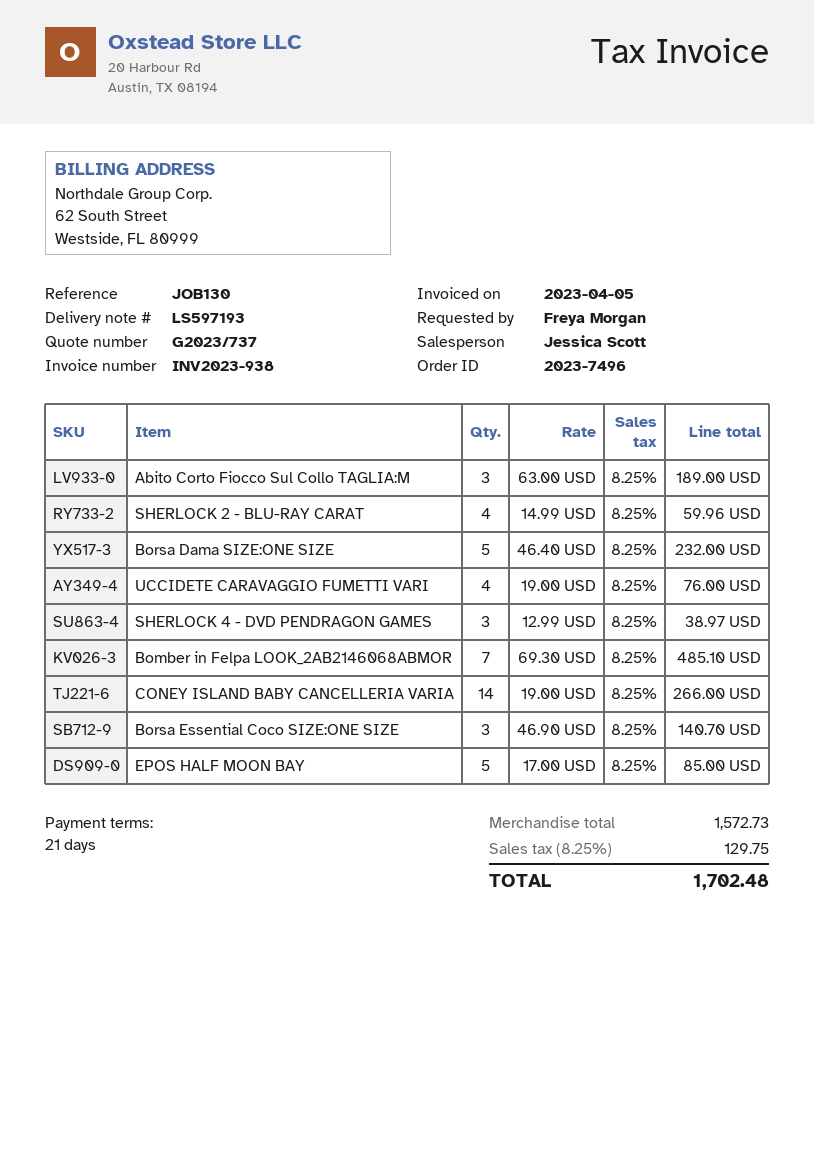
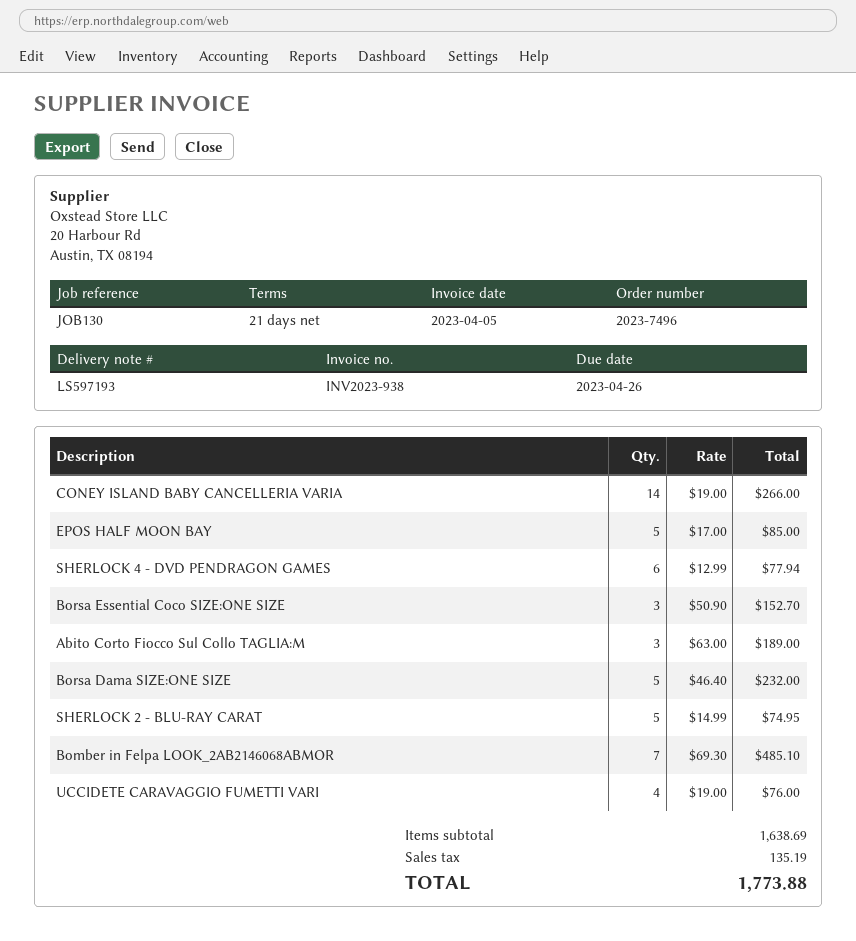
SHERLOCK 2 - BLU-RAY CARAT: 4 x 14.99 = 59.96 -> 5 x 14.99 = 74.95
SHERLOCK 4 - DVD PENDRAGON GAMES: 3 x 12.99 = 38.97 -> 6 x 12.99 = 77.94
Borsa Essential Coco SIZE:ONE SIZE: 3 x 46.90 = 140.70 -> 3 x 50.90 = 152.70
subtotal: 1572.73 -> 1638.69
tax: 129.75 -> 135.19
total: 1702.48 -> 1773.88

